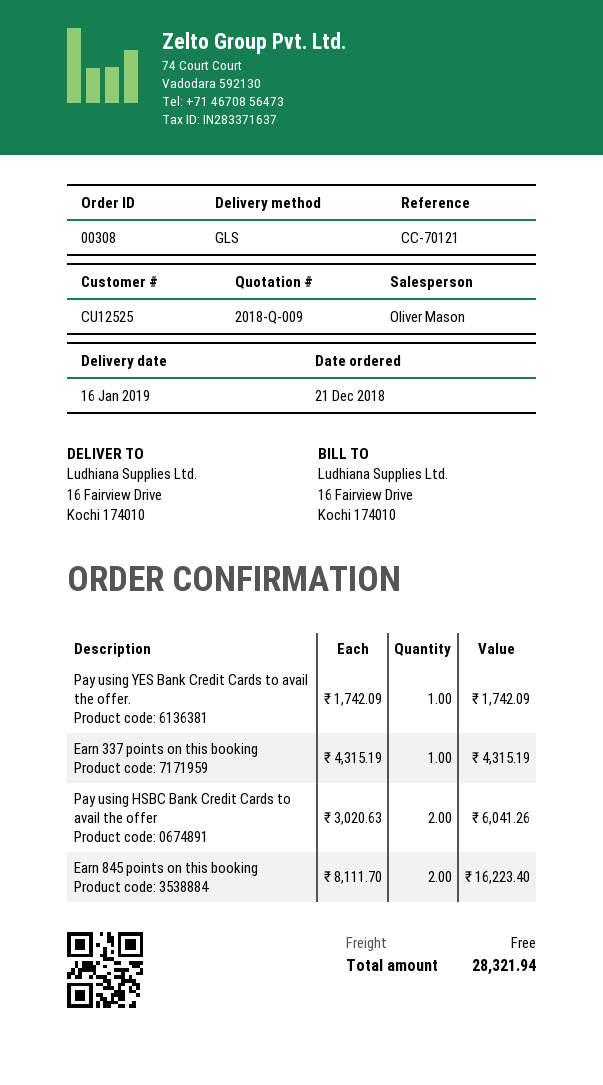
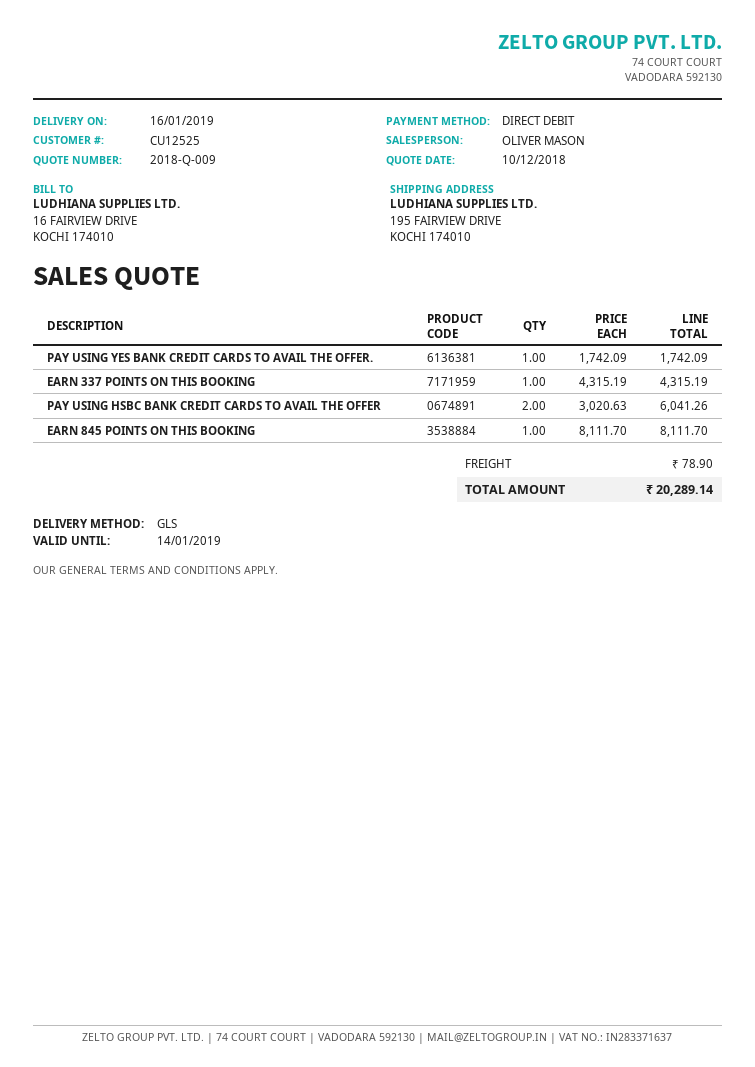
ship to: 16 Fairview Drive, Kochi 174010 -> 195 FAIRVIEW DRIVE, KOCHI 174010
Earn 845 points on this booking: 2 x 8111.70 = 16223.40 -> 1 x 8111.70 = 8111.70
shipping: 0.00 -> 78.90
total: 28321.94 -> 20289.14

